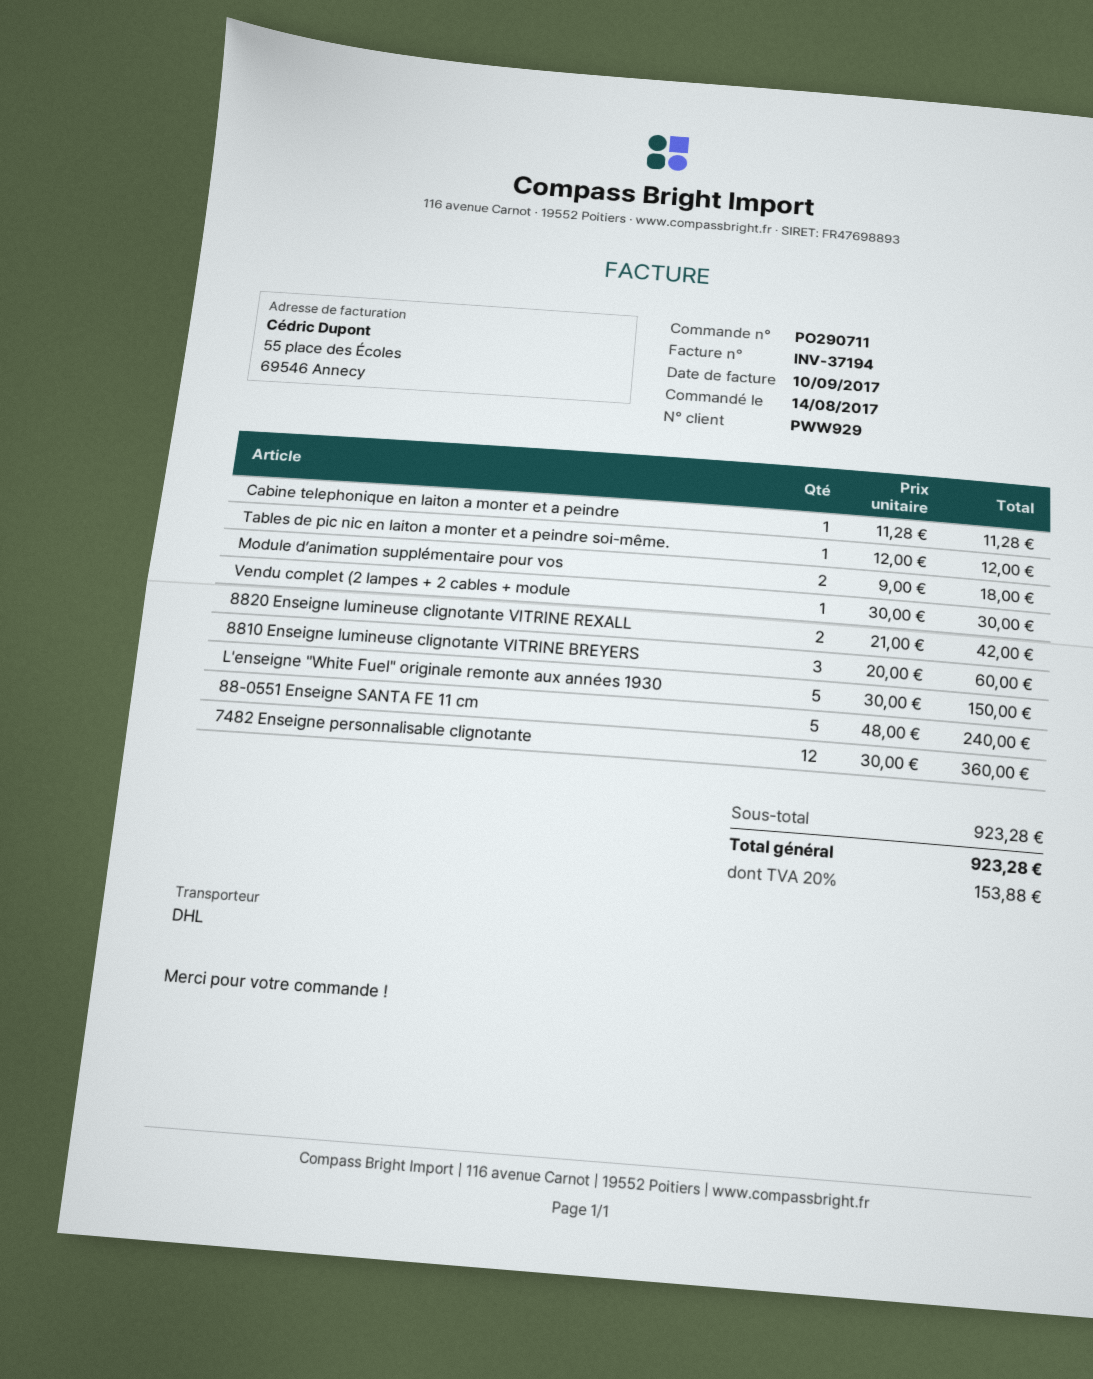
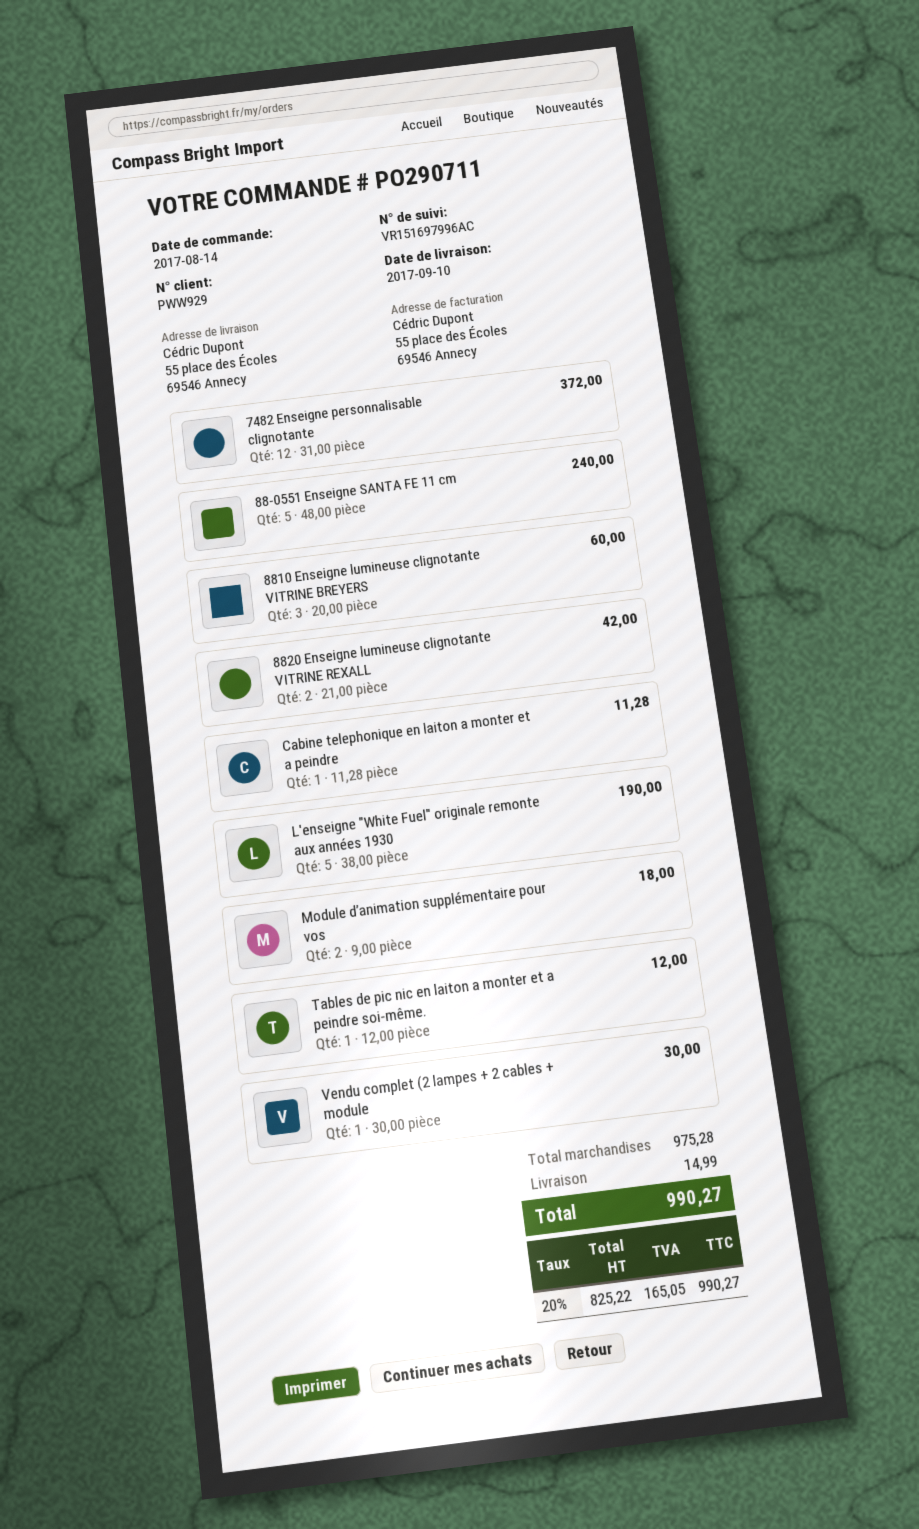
L'enseigne "White Fuel" originale remonte aux années 1930: 5 x 30.00 = 150.00 -> 5 x 38.00 = 190.00
7482 Enseigne personnalisable clignotante: 12 x 30.00 = 360.00 -> 12 x 31.00 = 372.00
subtotal: 923.28 -> 975.28
shipping: none -> 14.99
tax: 20% = 153.88 -> 20% = 165.05
total: 923.28 -> 990.27

